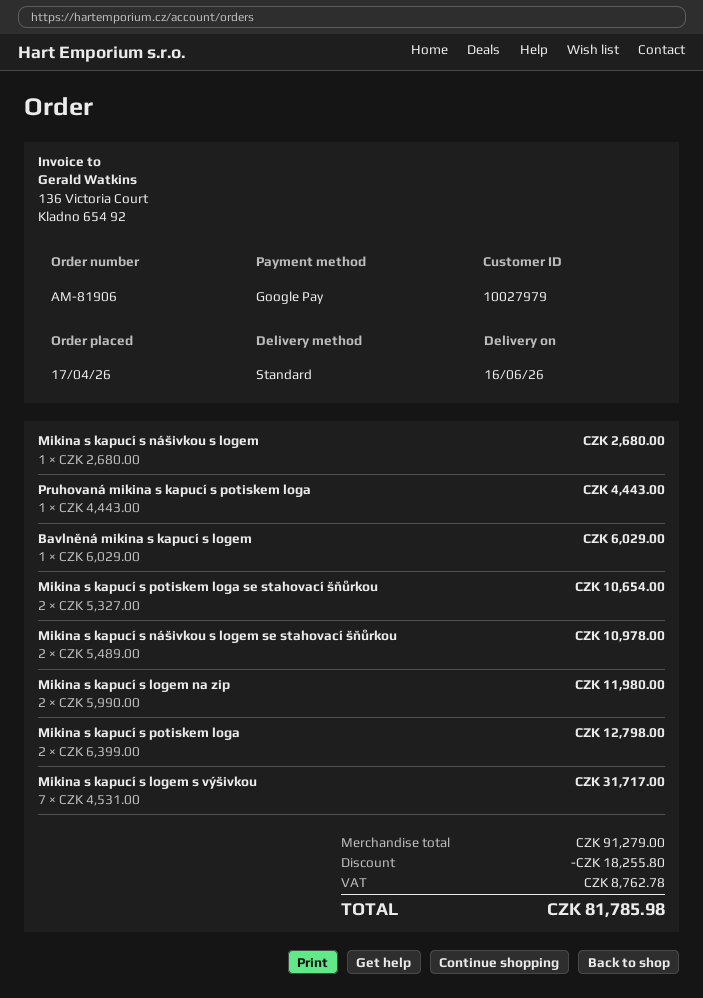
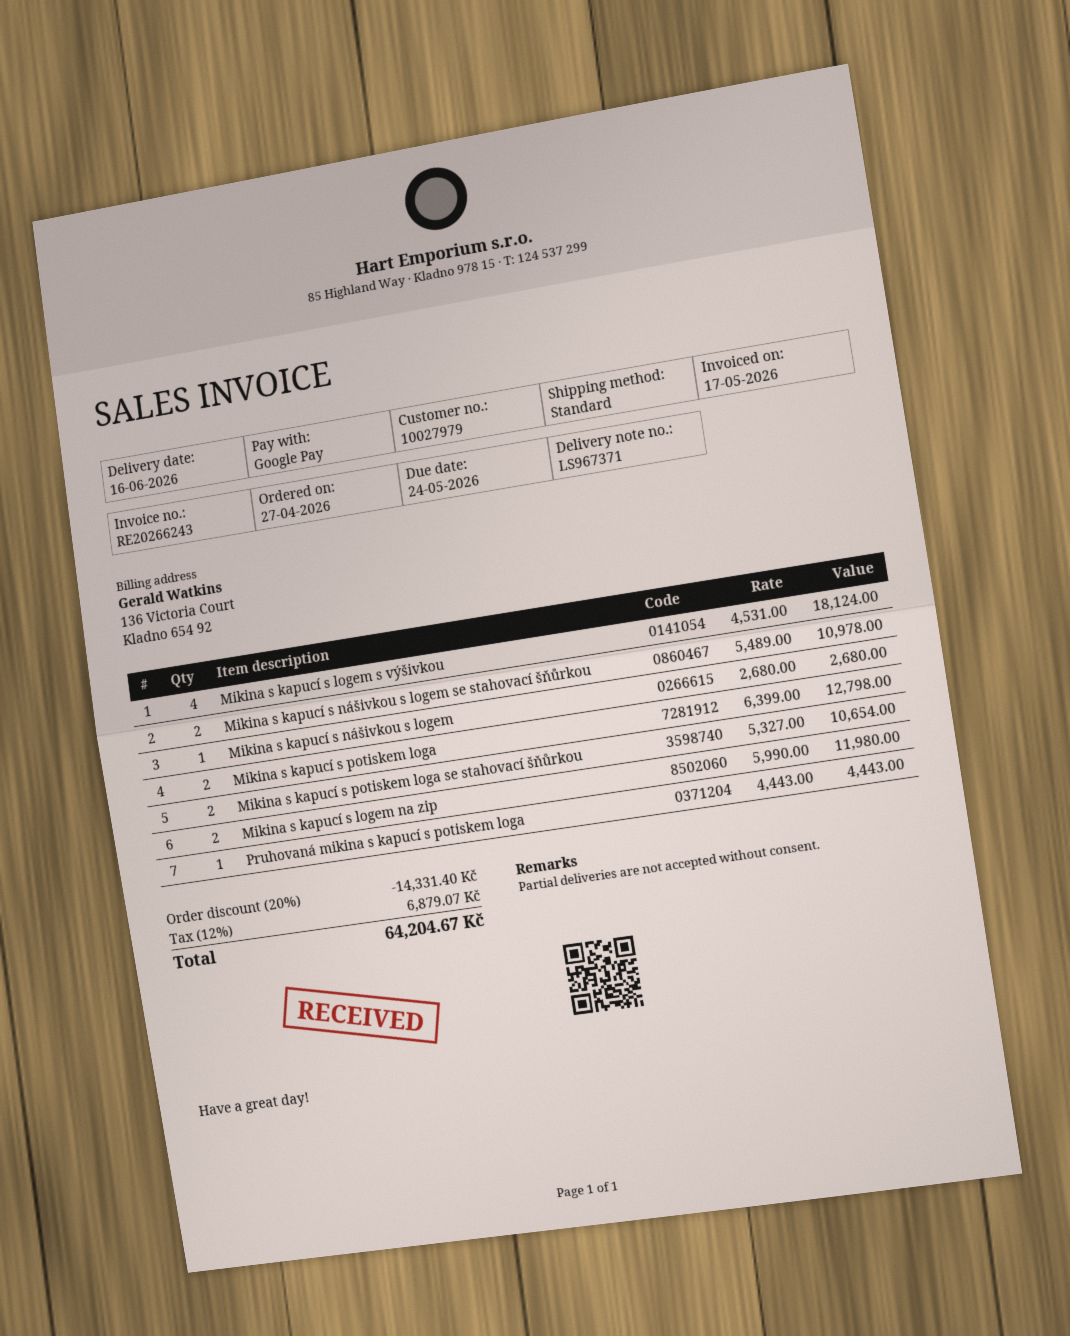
order date: 2026-04-17 -> 2026-04-27
Bavlněná mikina s kapucí s logem: 1 x 6029.00 = 6029.00 -> none
Mikina s kapucí s logem s výšivkou: 7 x 4531.00 = 31717.00 -> 4 x 4531.00 = 18124.00
discount: 18255.80 -> 14331.40
tax: 8762.78 -> 6879.07
total: 81785.98 -> 64204.67

